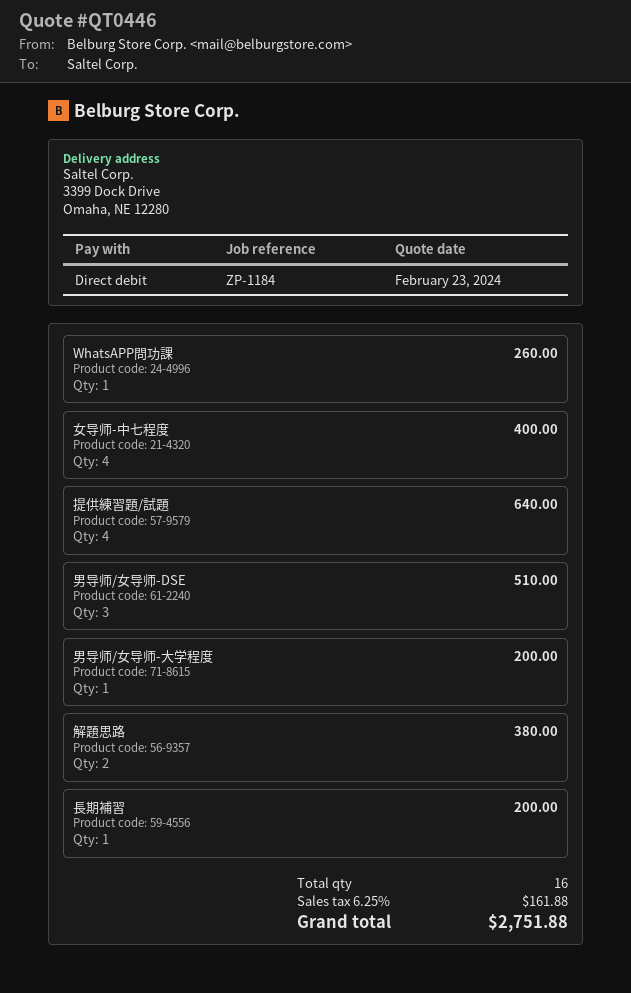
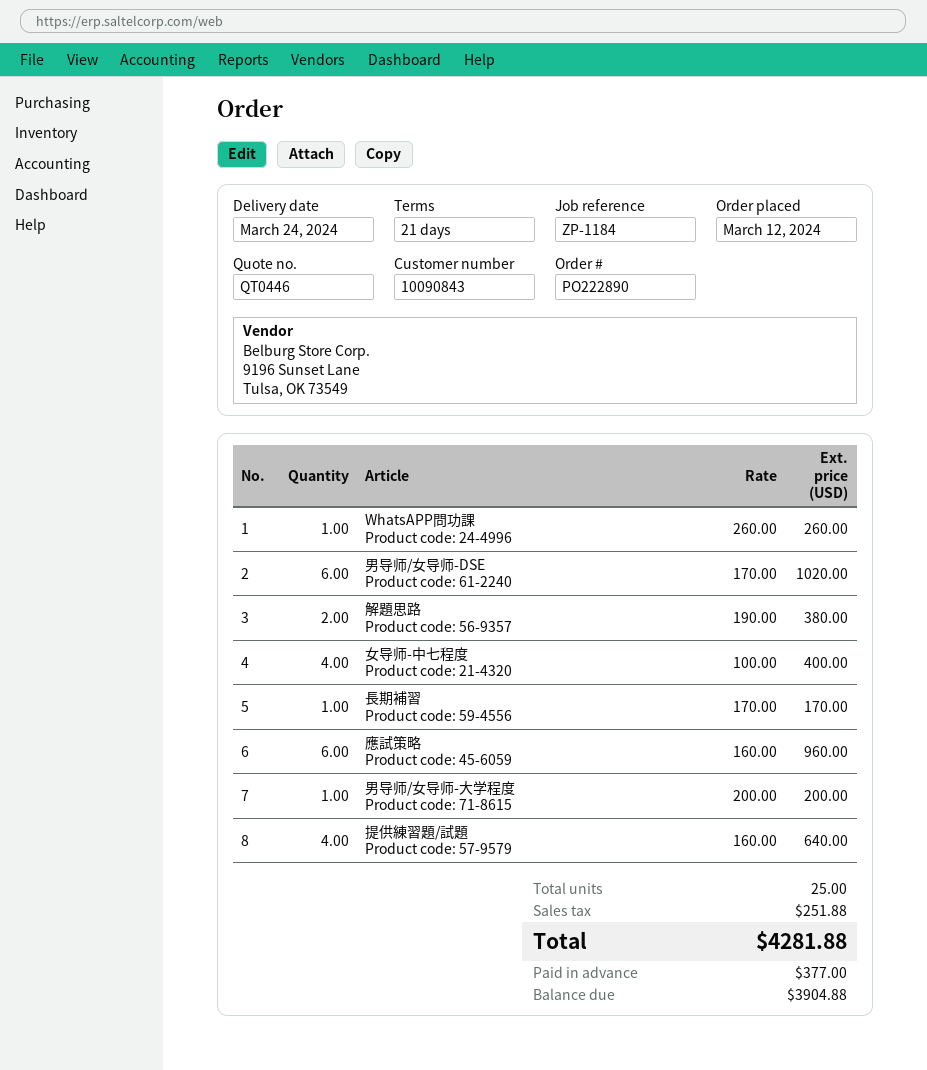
男导师/女导师-DSE: 3 for 510.00 -> 6 for 1020.00
長期補習: 1 for 200.00 -> 1 for 170.00
應試策略: none -> 6 for 960.00
total quantity: 16 -> 25
tax: 161.88 -> 251.88
total: 2751.88 -> 4281.88

